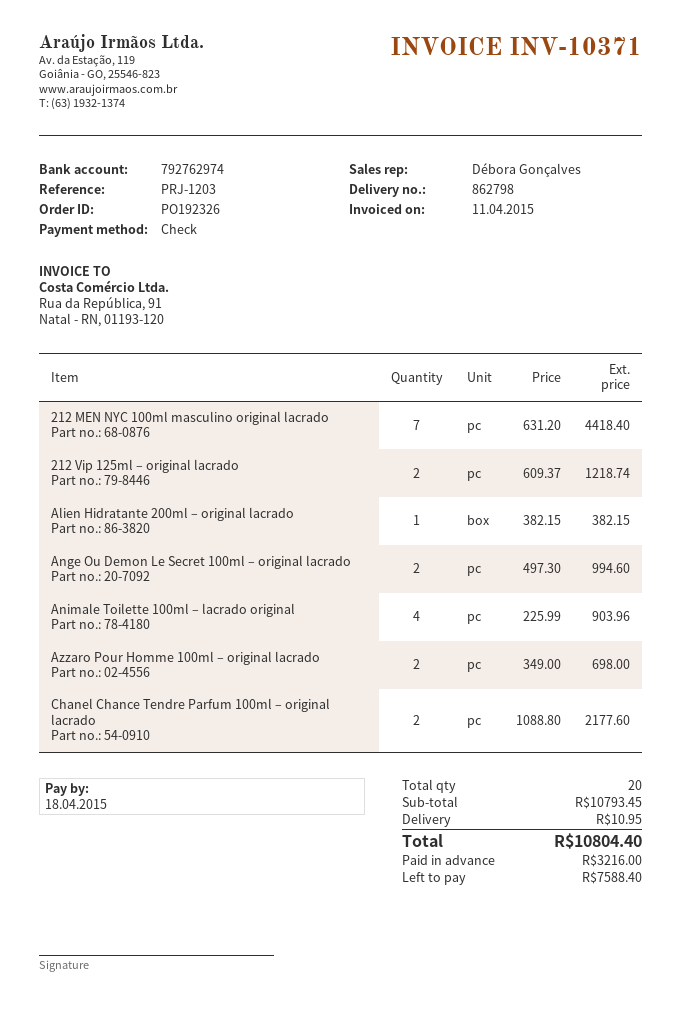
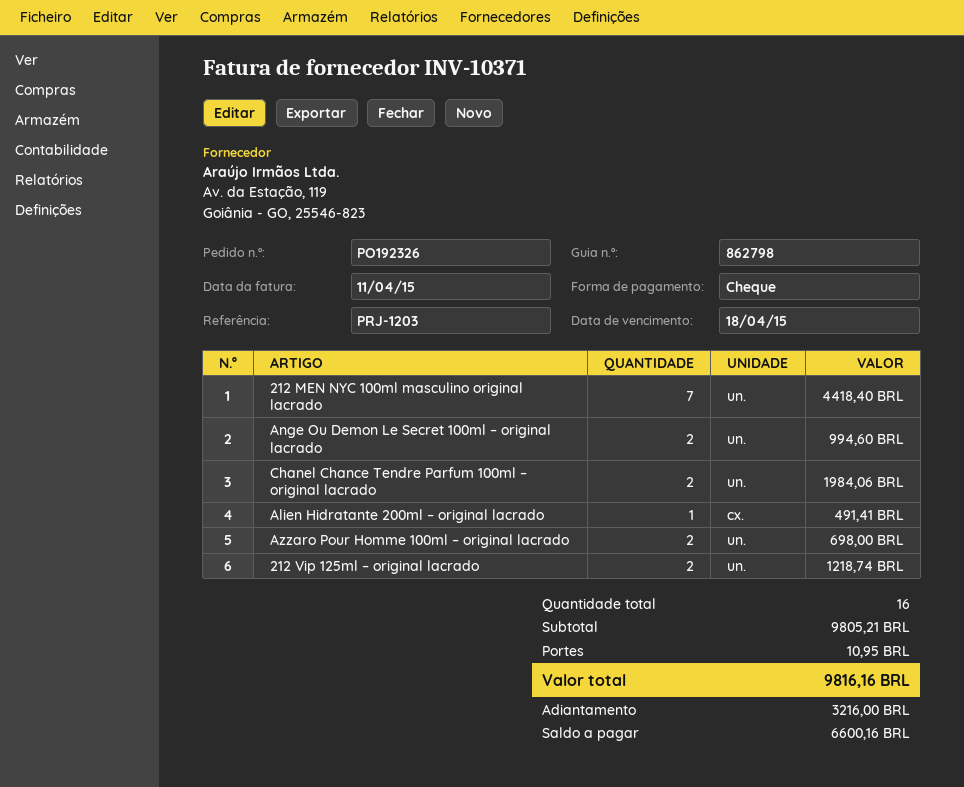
Alien Hidratante 200ml – original lacrado: 1 for 382.15 -> 1 for 491.41
Animale Toilette 100ml – lacrado original: 4 for 903.96 -> none
Chanel Chance Tendre Parfum 100ml – original lacrado: 2 for 2177.60 -> 2 for 1984.06
total quantity: 20 -> 16
subtotal: 10793.45 -> 9805.21
total: 10804.40 -> 9816.16
balance: 7588.40 -> 6600.16

